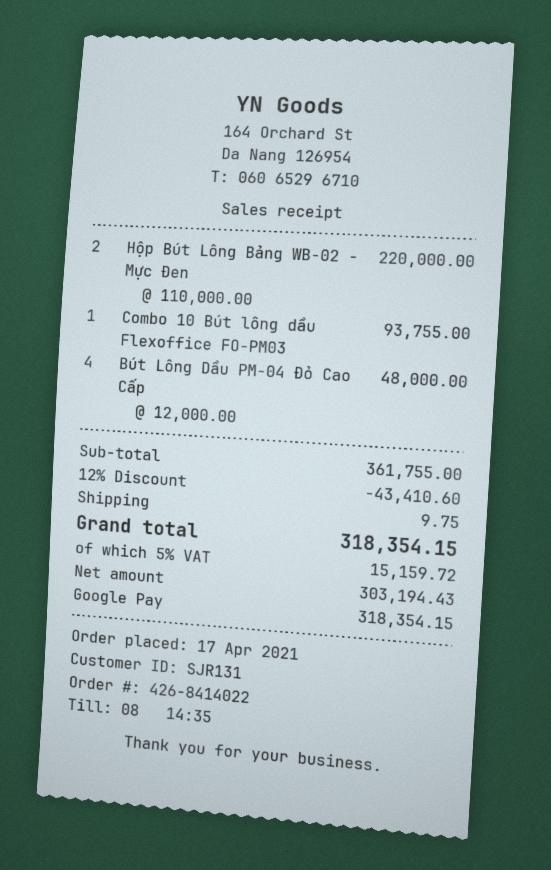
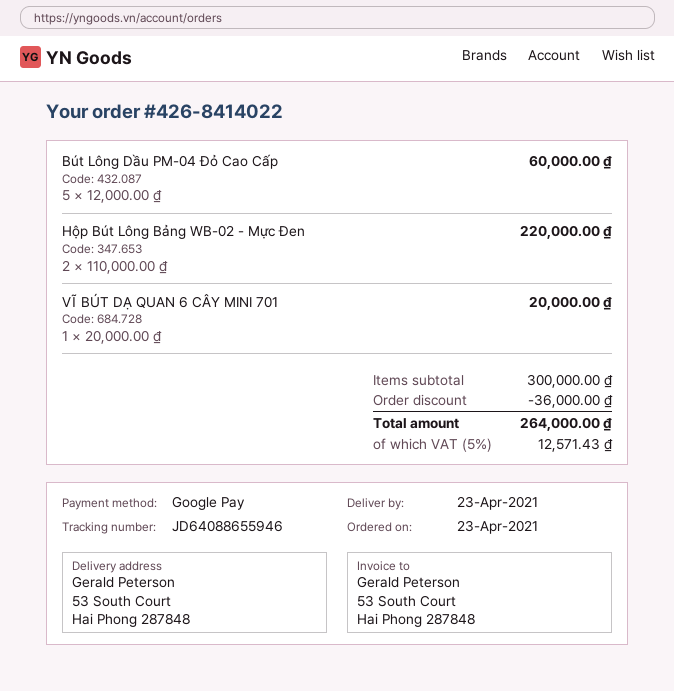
order date: 2021-04-17 -> 2021-04-23
Combo 10 Bút lông dầu Flexoffice FO-PM03: 1 x 93755.00 = 93755.00 -> none
Bút Lông Dầu PM-04 Đỏ Cao Cấp: 4 x 12000.00 = 48000.00 -> 5 x 12000.00 = 60000.00
VĨ BÚT DẠ QUAN 6 CÂY MINI 701: none -> 1 x 20000.00 = 20000.00
subtotal: 361755.00 -> 300000.00
discount: 43410.60 -> 36000.00
shipping: 9.75 -> none
tax: 5% = 15159.72 -> 5% = 12571.43
total: 318354.15 -> 264000.00

